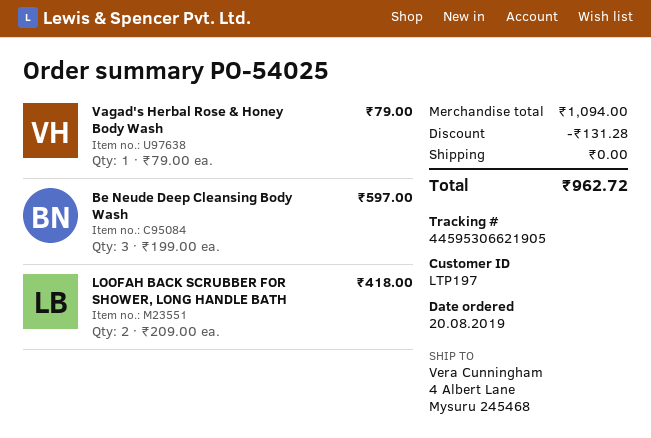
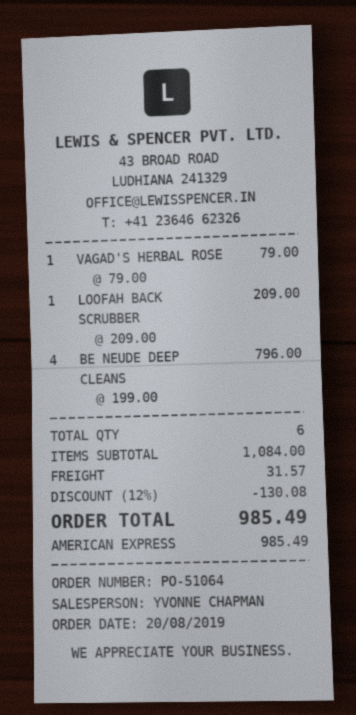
order number: PO-54025 -> PO-51064
Be Neude Deep Cleansing Body Wash: 3 x 199.00 = 597.00 -> 4 x 199.00 = 796.00
LOOFAH BACK SCRUBBER FOR SHOWER, LONG HANDLE BATH: 2 x 209.00 = 418.00 -> 1 x 209.00 = 209.00
subtotal: 1094.00 -> 1084.00
discount: 131.28 -> 130.08
shipping: 0.00 -> 31.57
total: 962.72 -> 985.49

